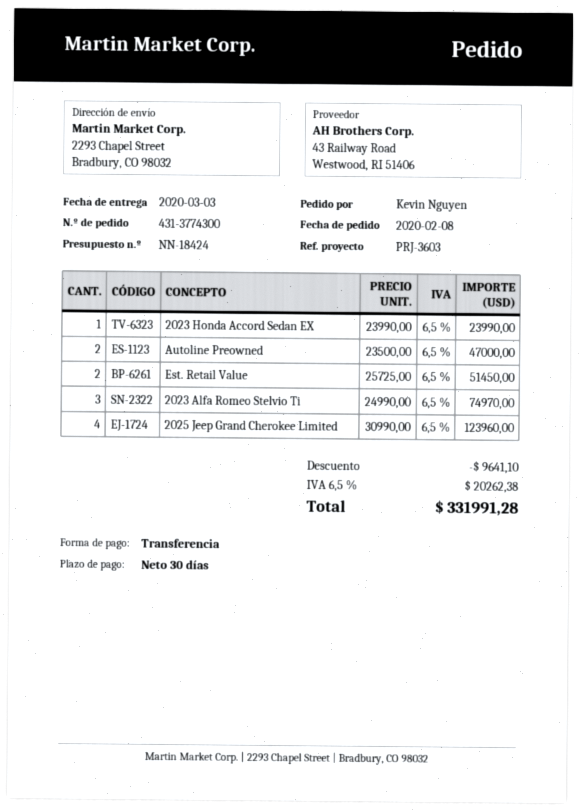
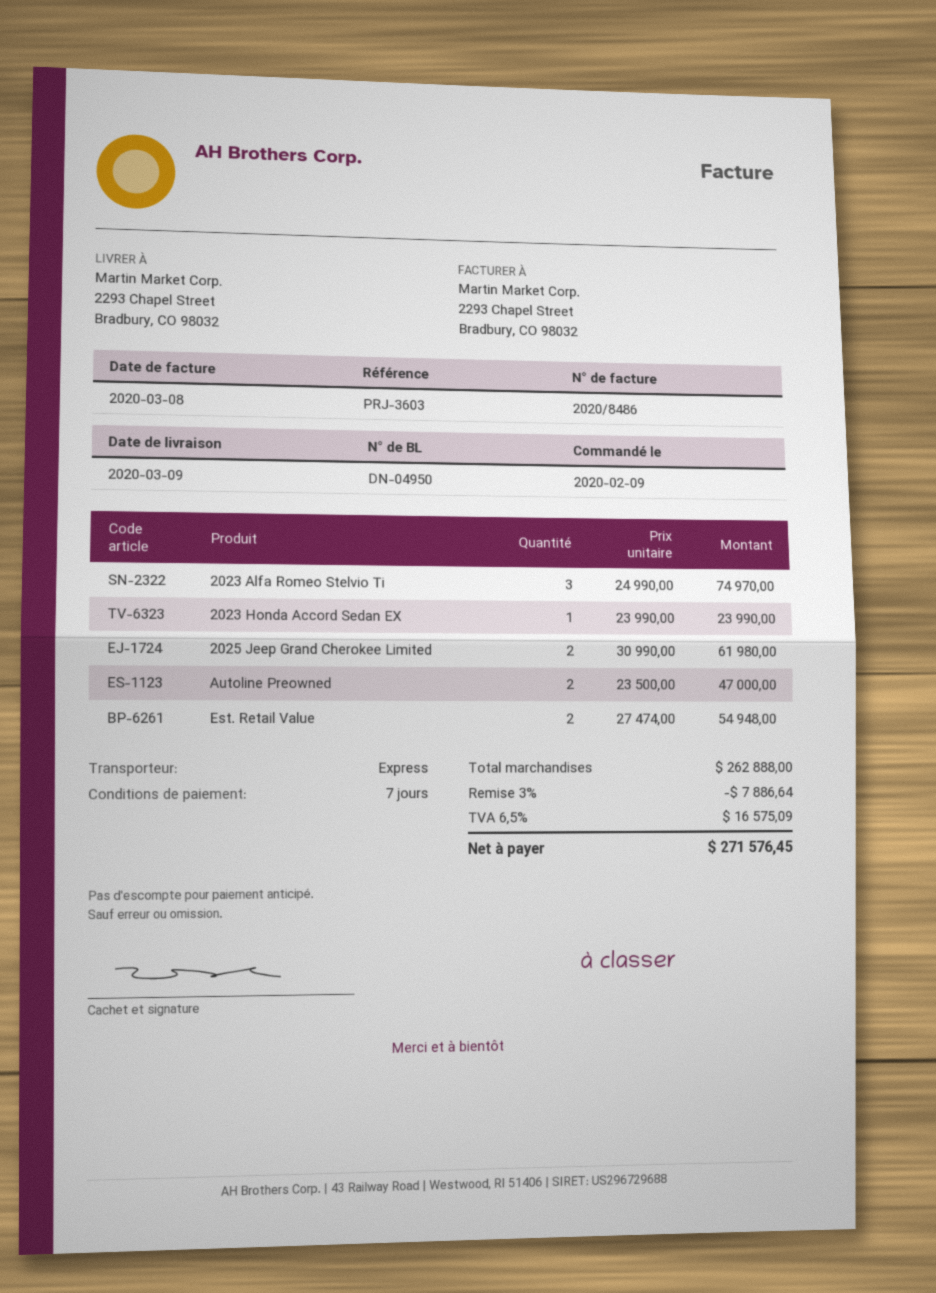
order date: 2020-02-08 -> 2020-02-09
delivery date: 2020-03-03 -> 2020-03-09
payment terms: 30 days -> 7 days
Est. Retail Value: 2 x 25725.00 = 51450.00 -> 2 x 27474.00 = 54948.00
2025 Jeep Grand Cherokee Limited: 4 x 30990.00 = 123960.00 -> 2 x 30990.00 = 61980.00
discount: 9641.10 -> 7886.64
tax: 6.5% = 20262.38 -> 6.5% = 16575.09
total: 331991.28 -> 271576.45

